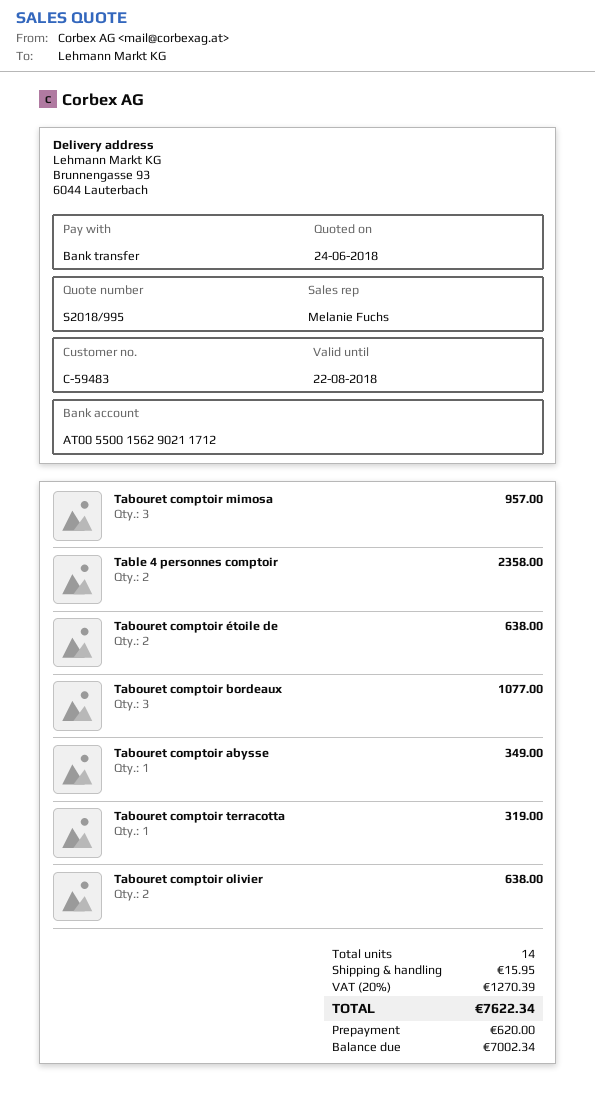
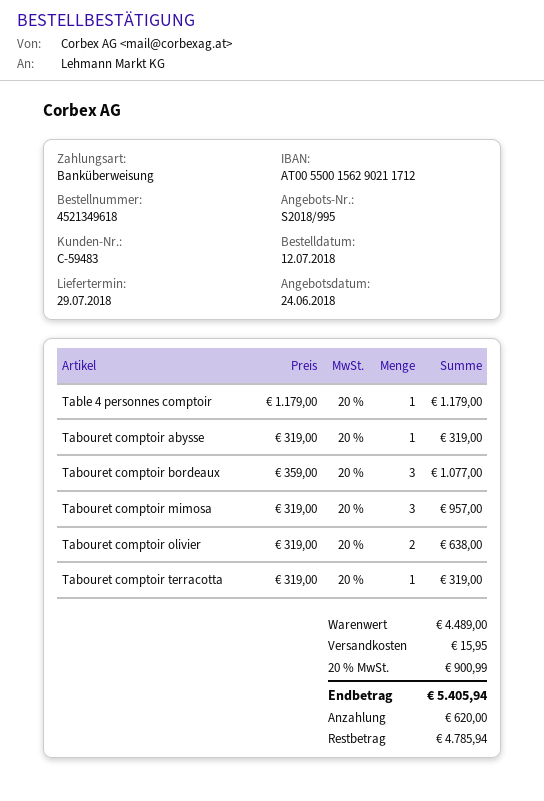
Table 4 personnes comptoir: 2 for 2358.00 -> 1 for 1179.00
Tabouret comptoir étoile de: 2 for 638.00 -> none
Tabouret comptoir abysse: 1 for 349.00 -> 1 for 319.00
tax: 20% = 1270.39 -> 20% = 900.99
total: 7622.34 -> 5405.94
balance: 7002.34 -> 4785.94

